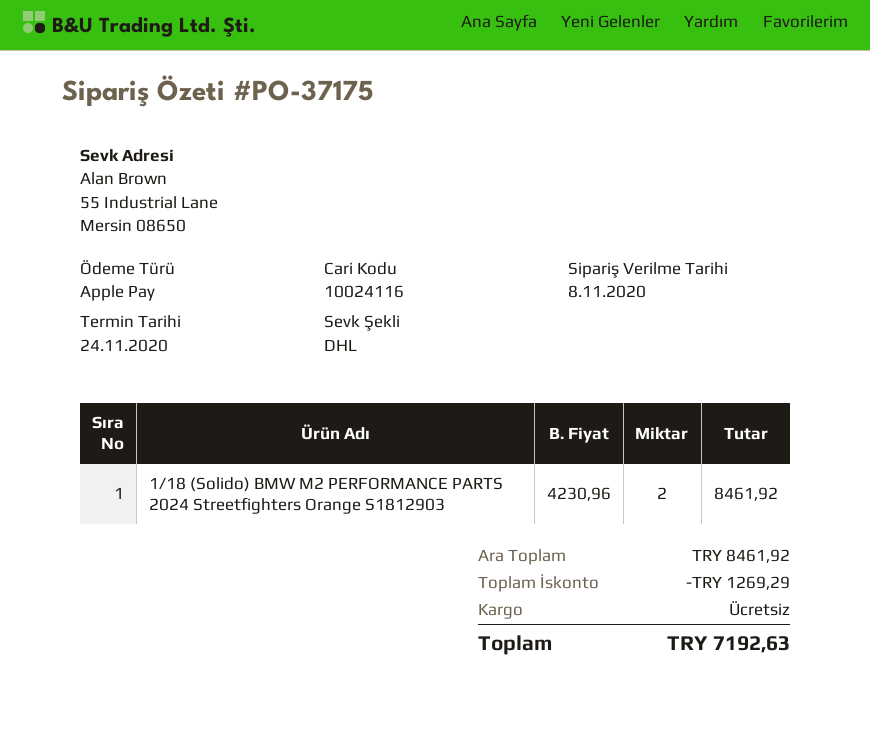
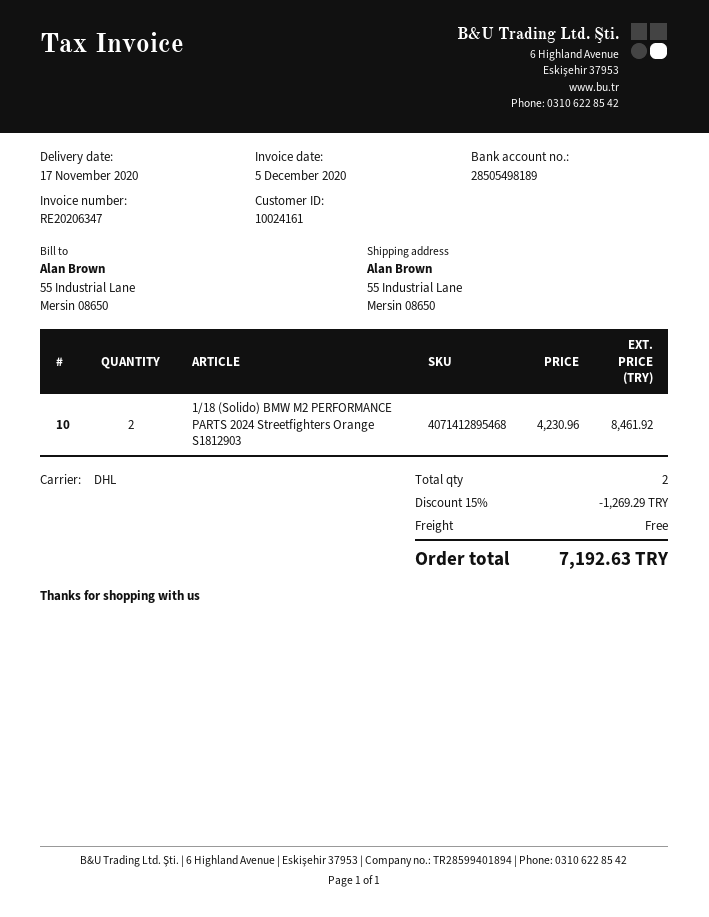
delivery date: 2020-11-24 -> 2020-11-17
customer number: 10024116 -> 10024161

